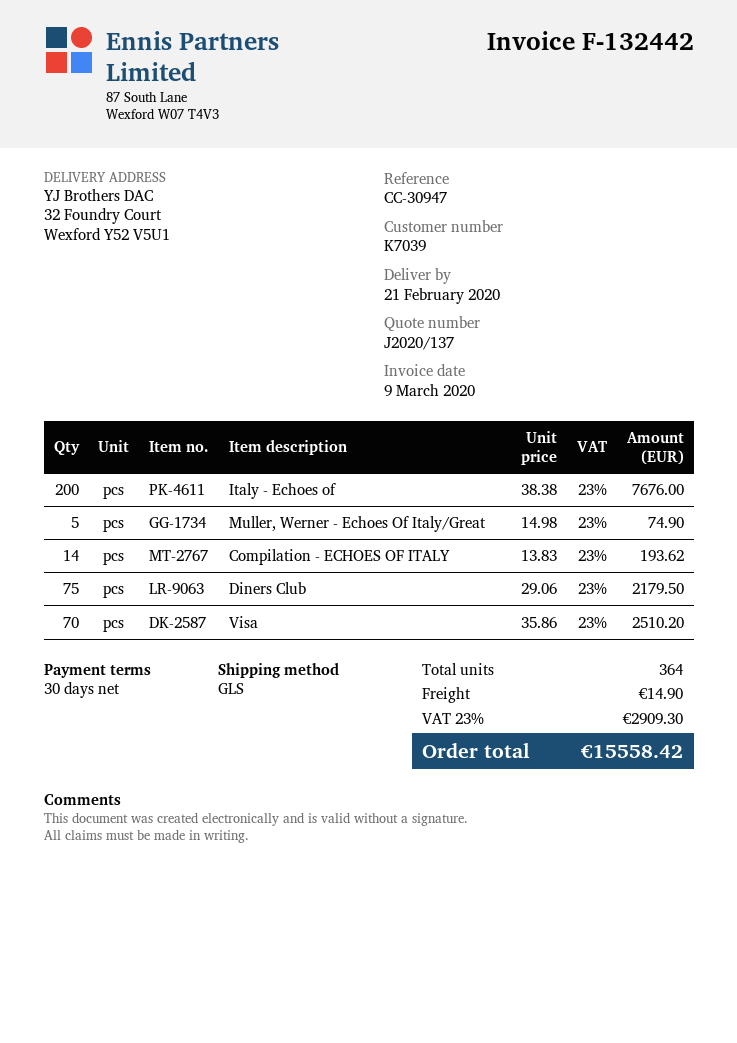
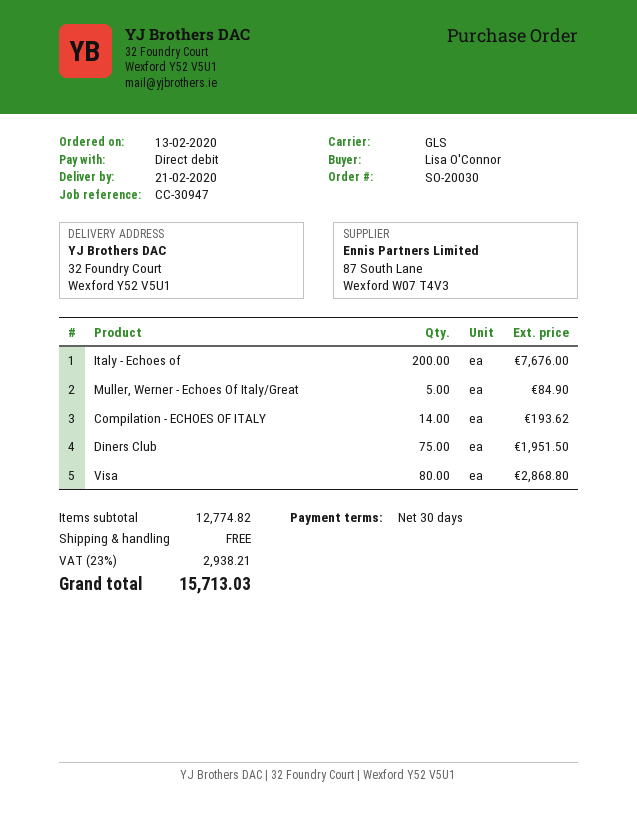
Muller, Werner - Echoes Of Italy/Great: 5 for 74.90 -> 5 for 84.90
Diners Club: 75 for 2179.50 -> 75 for 1951.50
Visa: 70 for 2510.20 -> 80 for 2868.80
shipping: 14.90 -> 0.00
tax: 23% = 2909.30 -> 23% = 2938.21
total: 15558.42 -> 15713.03

